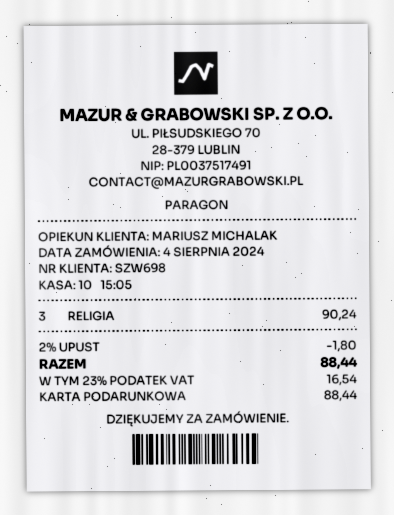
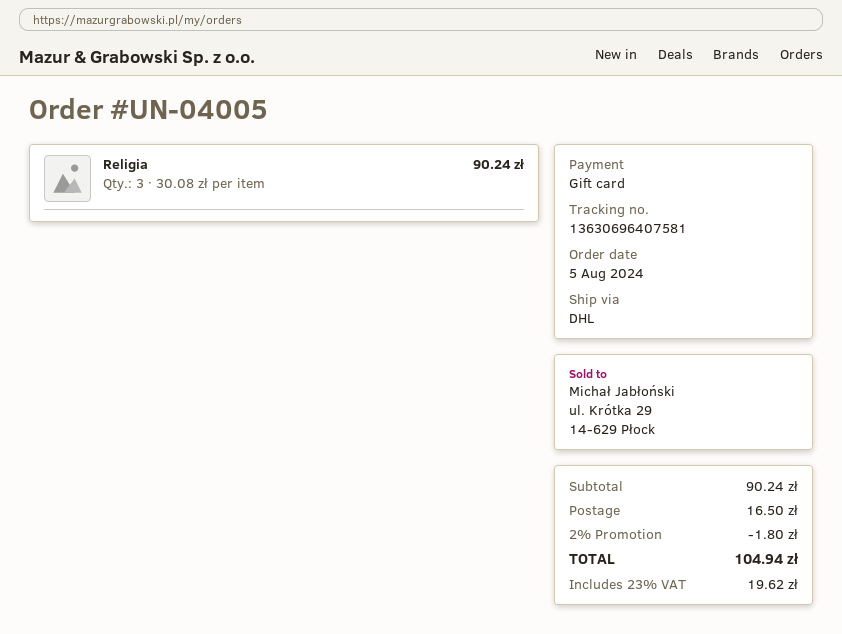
order date: 2024-08-04 -> 2024-08-05
shipping: none -> 16.50
tax: 23% = 16.54 -> 23% = 19.62
total: 88.44 -> 104.94

